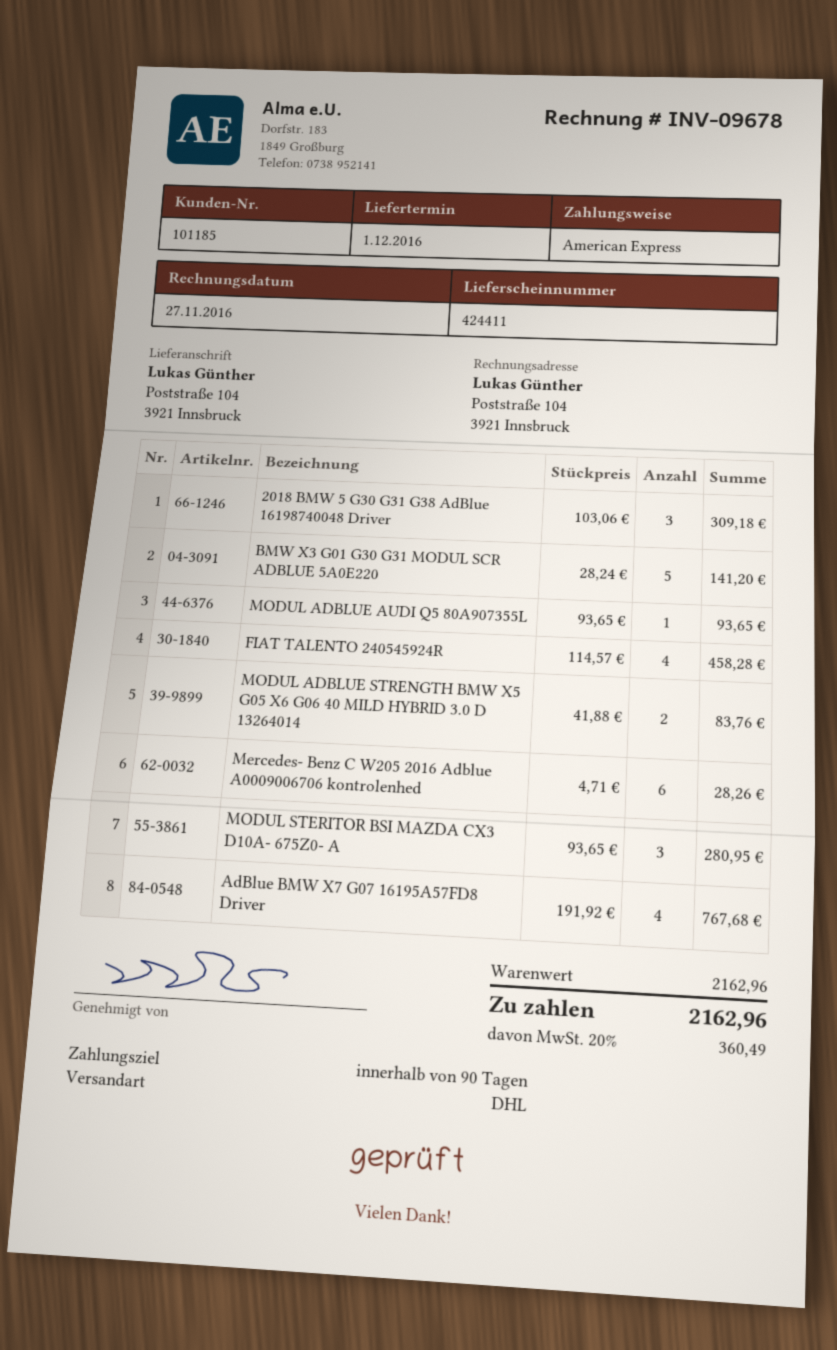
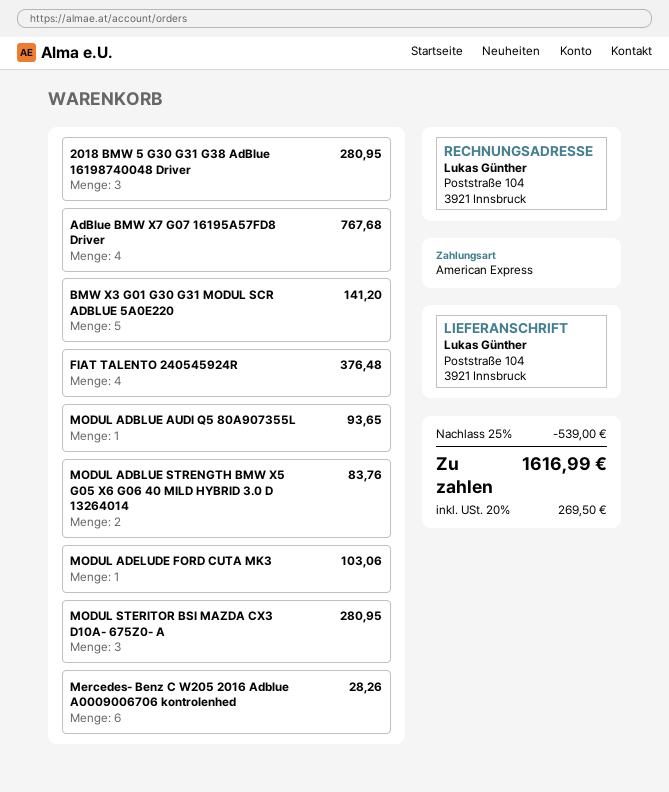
2018 BMW 5 G30 G31 G38 AdBlue 16198740048 Driver: 3 for 309.18 -> 3 for 280.95
FIAT TALENTO 240545924R: 4 for 458.28 -> 4 for 376.48
MODUL ADELUDE FORD CUTA MK3: none -> 1 for 103.06
discount: none -> 25% = 539.00
tax: 20% = 360.49 -> 20% = 269.50
total: 2162.96 -> 1616.99

